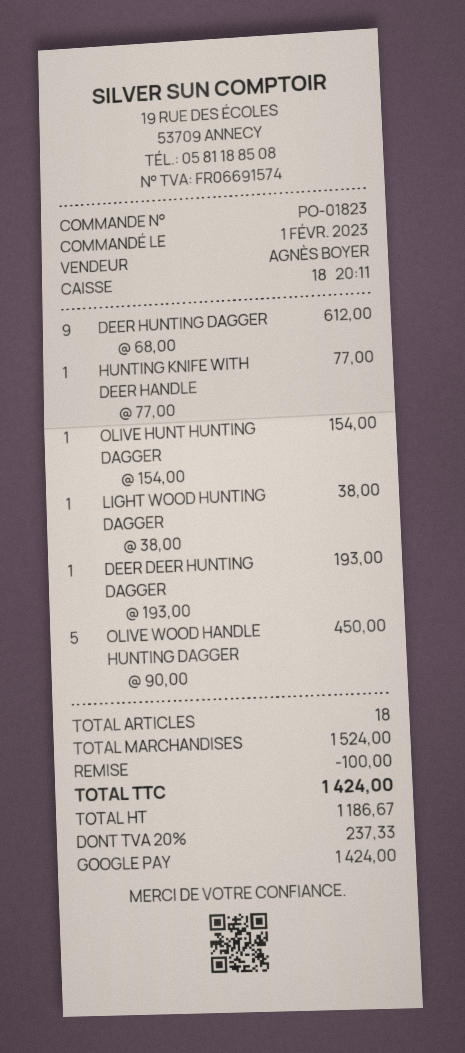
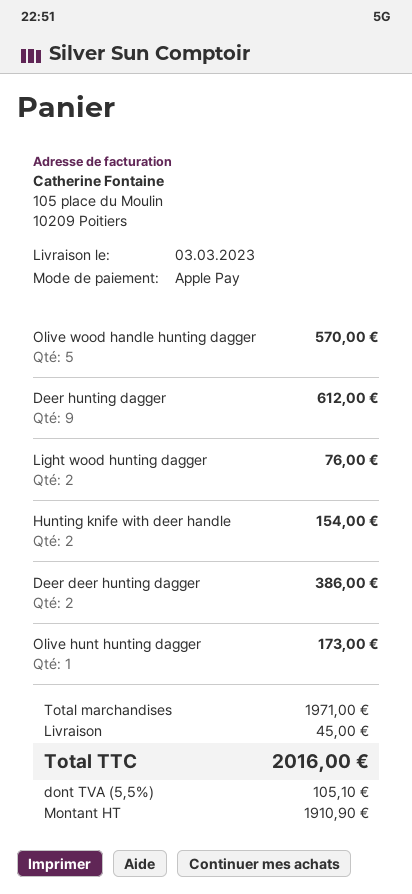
payment method: Google Pay -> Apple Pay
HUNTING KNIFE WITH DEER HANDLE: 1 for 77.00 -> 2 for 154.00
OLIVE HUNT HUNTING DAGGER: 1 for 154.00 -> 1 for 173.00
LIGHT WOOD HUNTING DAGGER: 1 for 38.00 -> 2 for 76.00
DEER DEER HUNTING DAGGER: 1 for 193.00 -> 2 for 386.00
OLIVE WOOD HANDLE HUNTING DAGGER: 5 for 450.00 -> 5 for 570.00
subtotal: 1524.00 -> 1971.00
discount: 100.00 -> none
shipping: none -> 45.00
net: 1186.67 -> 1910.90
tax: 20% = 237.33 -> 5.5% = 105.10
total: 1424.00 -> 2016.00

